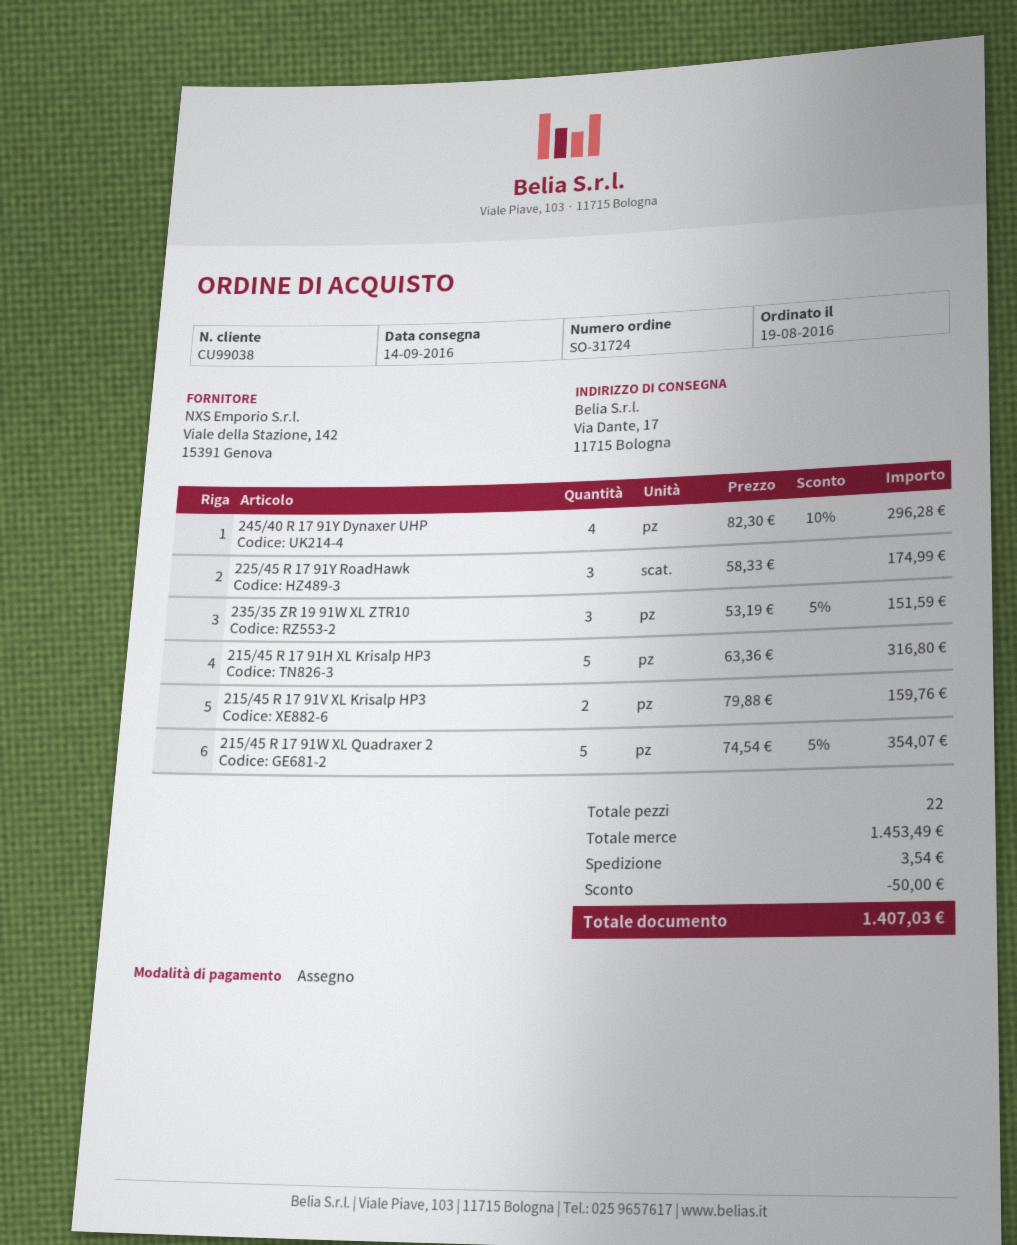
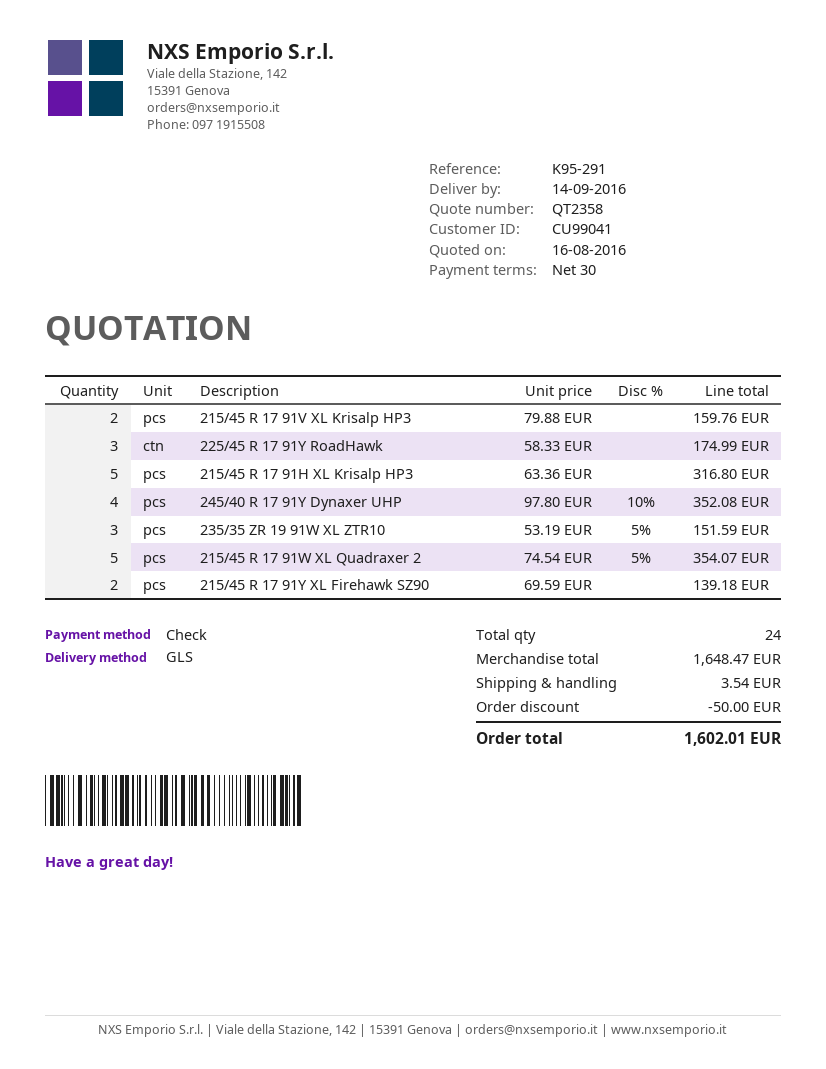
customer number: CU99038 -> CU99041
245/40 R 17 91Y Dynaxer UHP: 4 x 82.30 - 10% = 296.28 -> 4 x 97.80 - 10% = 352.08
215/45 R 17 91Y XL Firehawk SZ90: none -> 2 x 69.59 = 139.18
total quantity: 22 -> 24
subtotal: 1453.49 -> 1648.47
total: 1407.03 -> 1602.01

